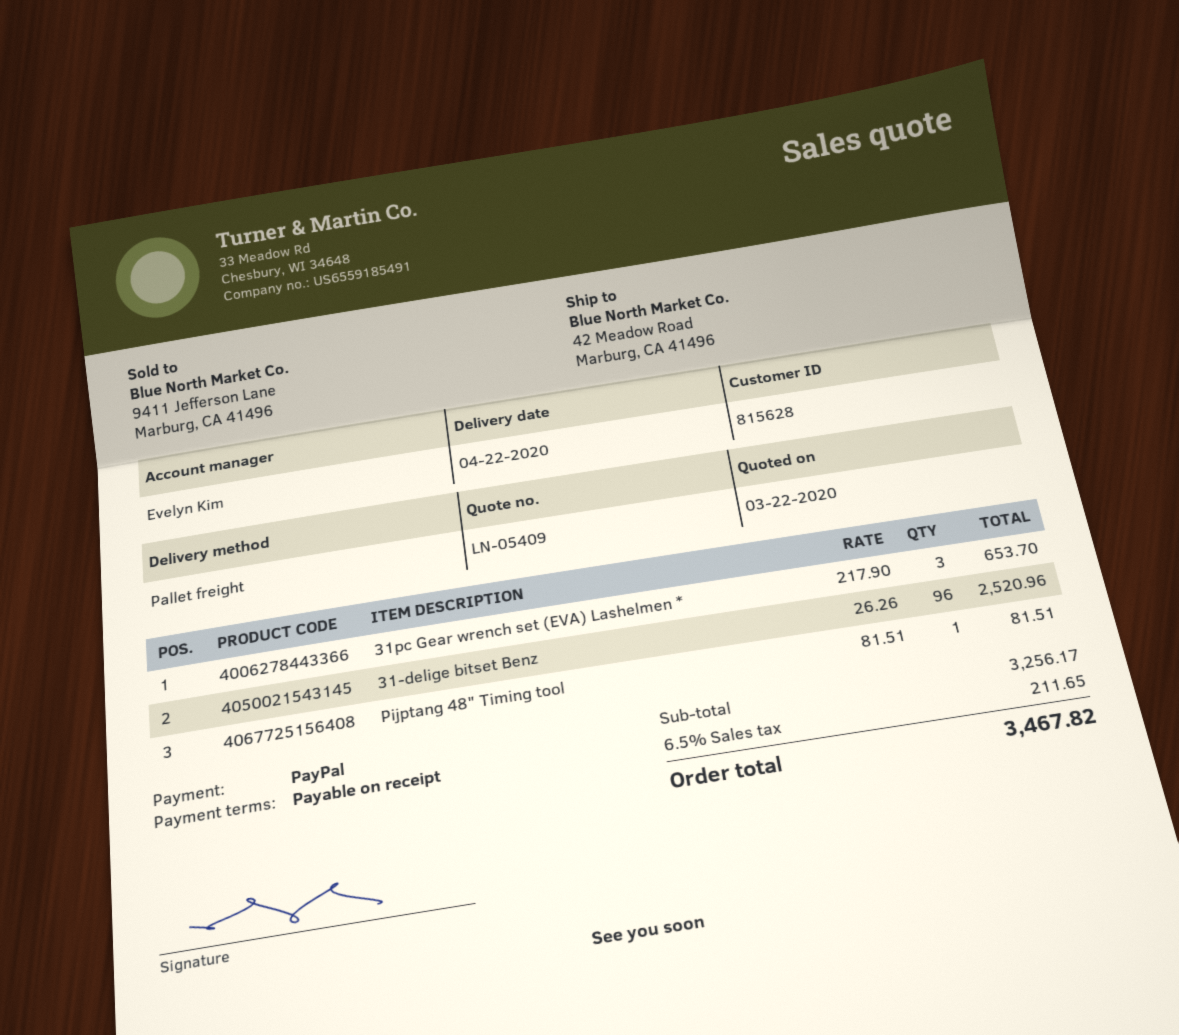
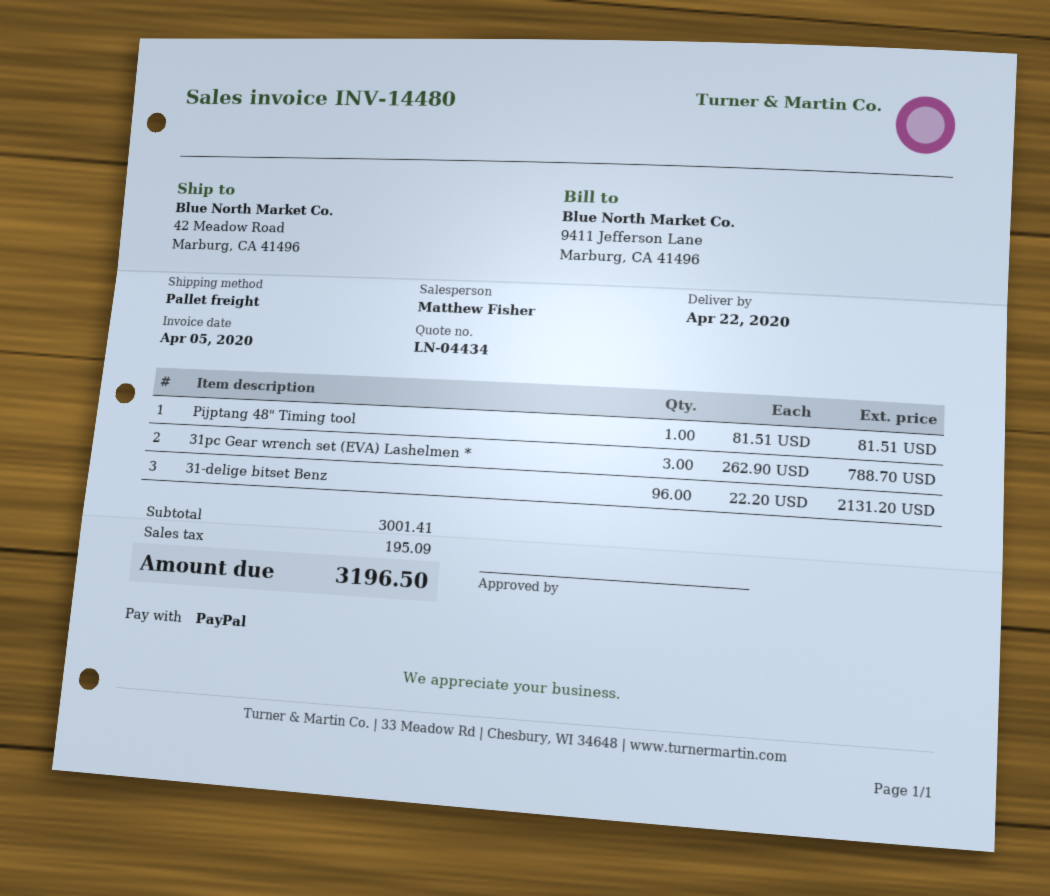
quote number: LN-05409 -> LN-04434
sales rep: Evelyn Kim -> Matthew Fisher
31pc Gear wrench set (EVA) Lashelmen *: 3 x 217.90 = 653.70 -> 3 x 262.90 = 788.70
31-delige bitset Benz: 96 x 26.26 = 2520.96 -> 96 x 22.20 = 2131.20
subtotal: 3256.17 -> 3001.41
tax: 211.65 -> 195.09
total: 3467.82 -> 3196.50

